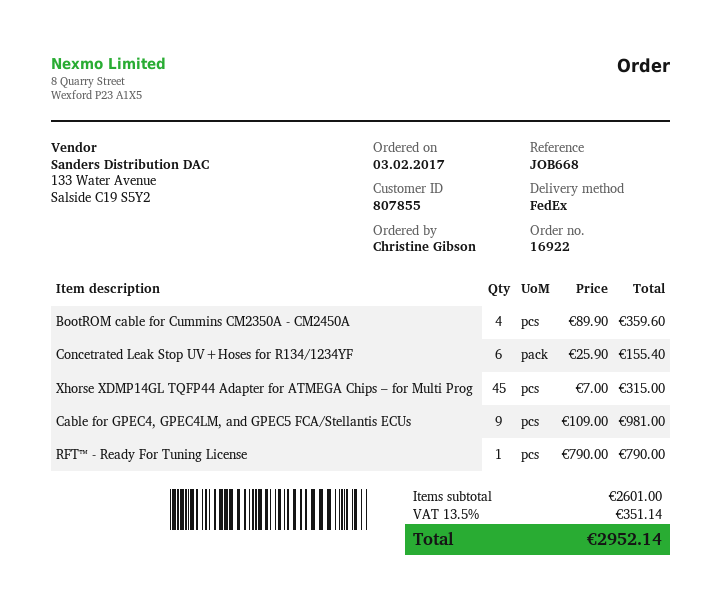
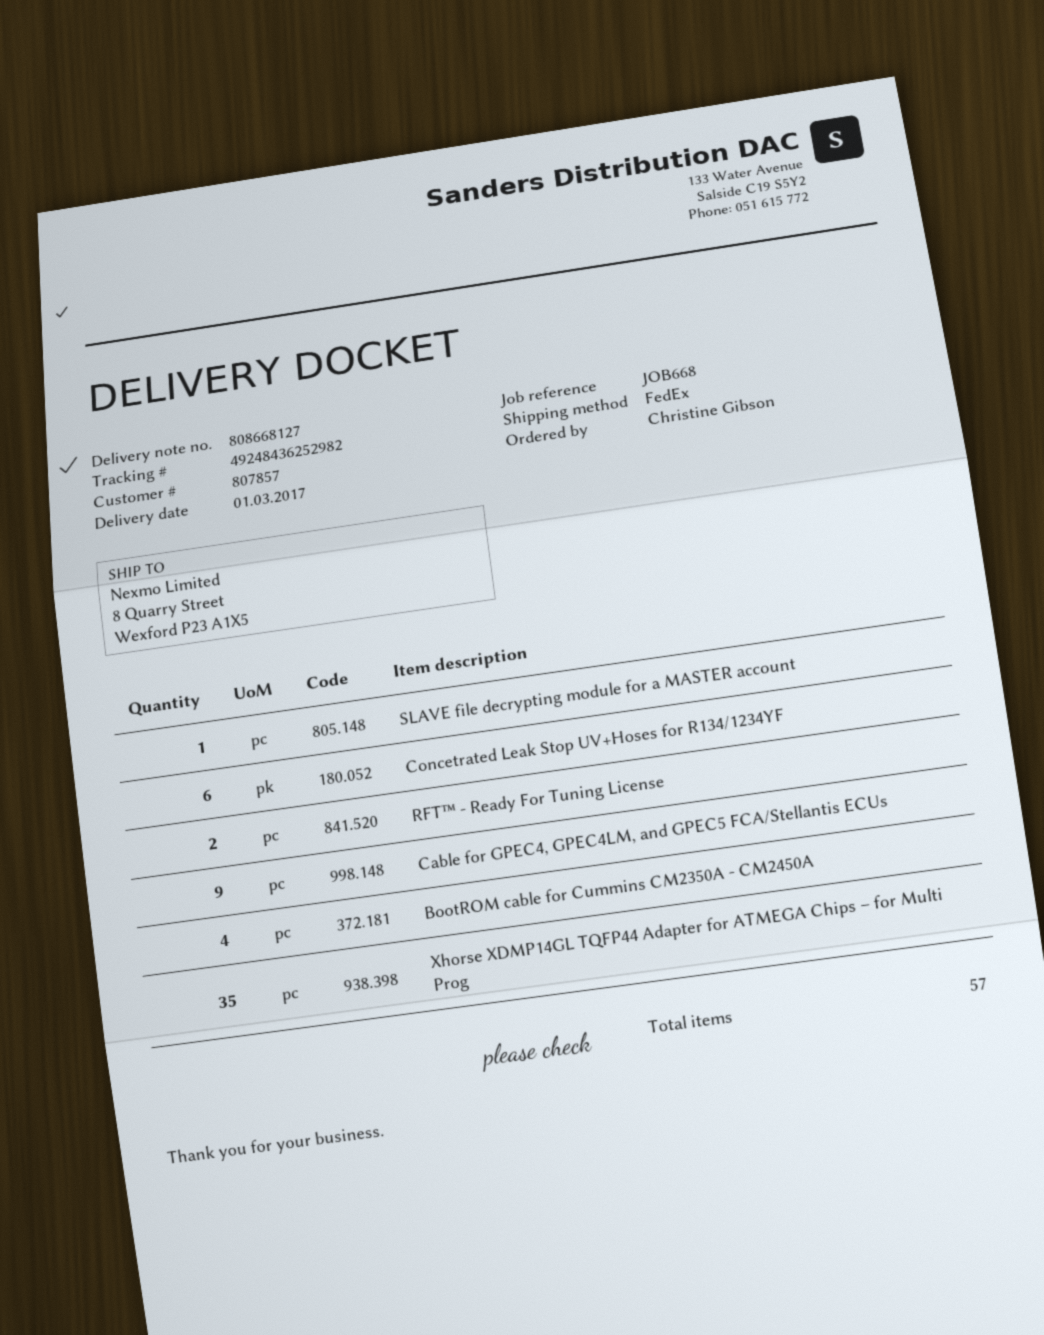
customer number: 807855 -> 807857
Xhorse XDMP14GL TQFP44 Adapter for ATMEGA Chips – for Multi Prog: 45 -> 35
RFT™ - Ready For Tuning License: 1 -> 2
SLAVE file decrypting module for a MASTER account: none -> 1

